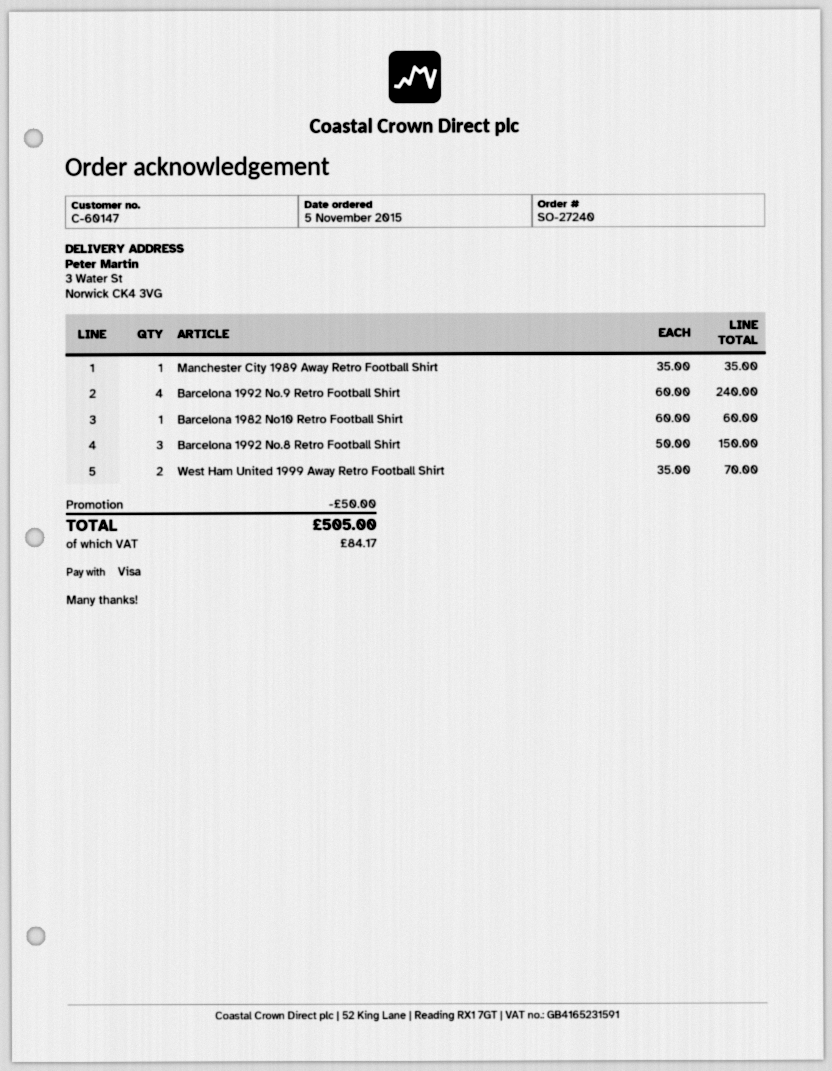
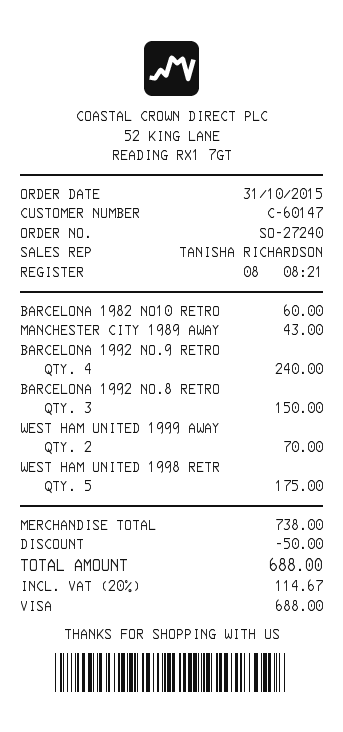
order date: 2015-11-05 -> 2015-10-31
Manchester City 1989 Away Retro Football Shirt: 1 for 35.00 -> 1 for 43.00
WEST HAM UNITED 1998 RETR: none -> 5 for 175.00
tax: 84.17 -> 114.67
total: 505.00 -> 688.00

